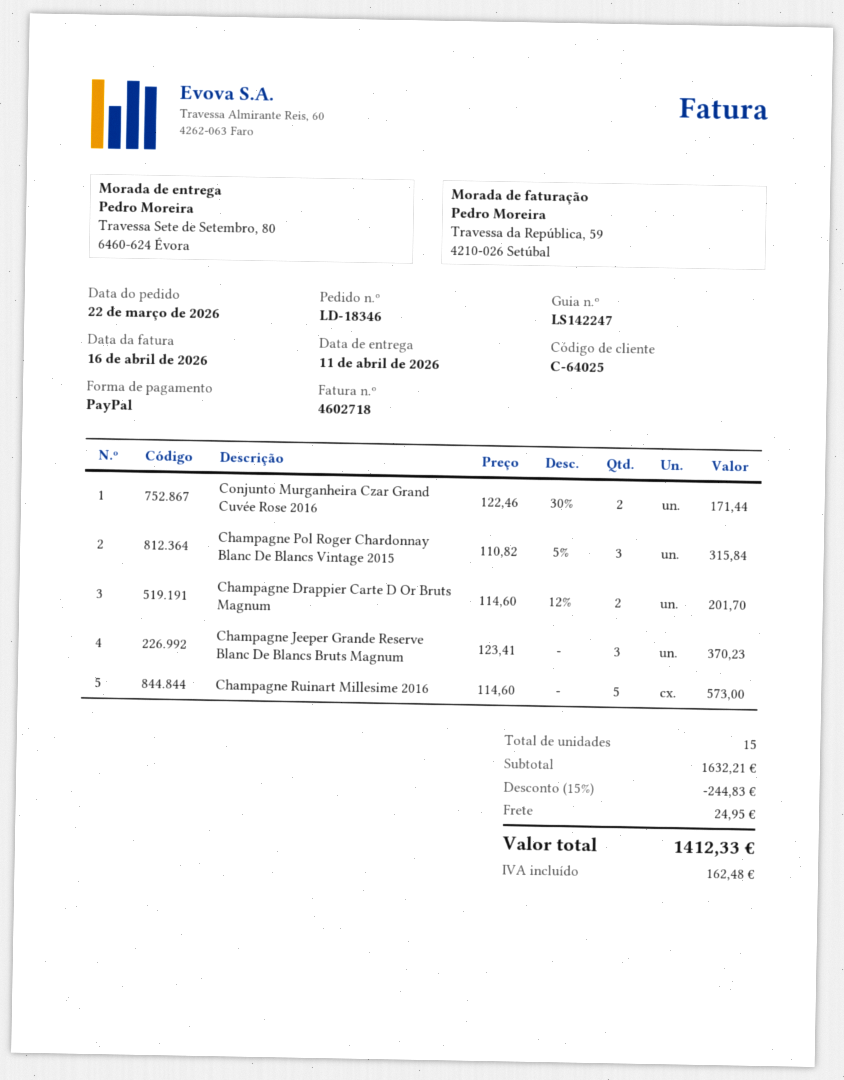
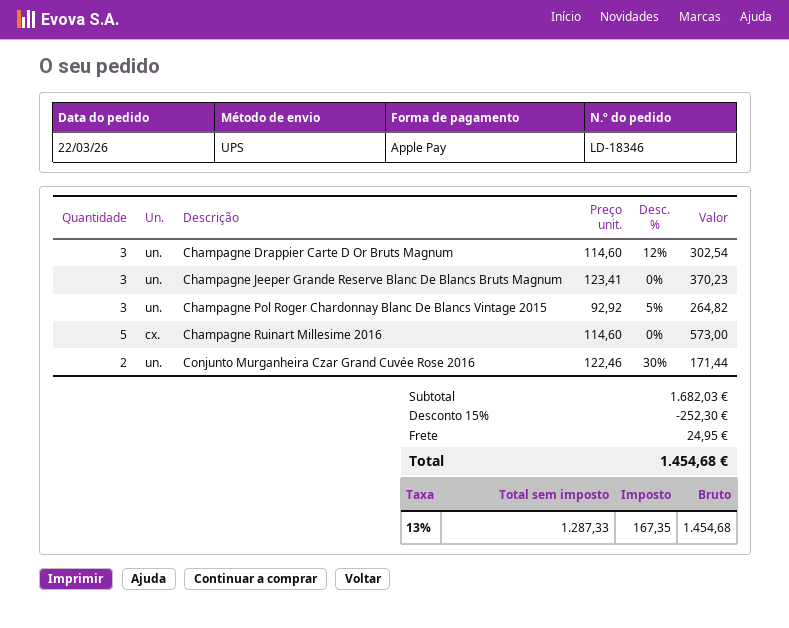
payment method: PayPal -> Apple Pay
Champagne Pol Roger Chardonnay Blanc De Blancs Vintage 2015: 3 x 110.82 - 5% = 315.84 -> 3 x 92.92 - 5% = 264.82
Champagne Drappier Carte D Or Bruts Magnum: 2 x 114.60 - 12% = 201.70 -> 3 x 114.60 - 12% = 302.54
subtotal: 1632.21 -> 1682.03
discount: 15% = 244.83 -> 15% = 252.30
tax: 162.48 -> 167.35
total: 1412.33 -> 1454.68

